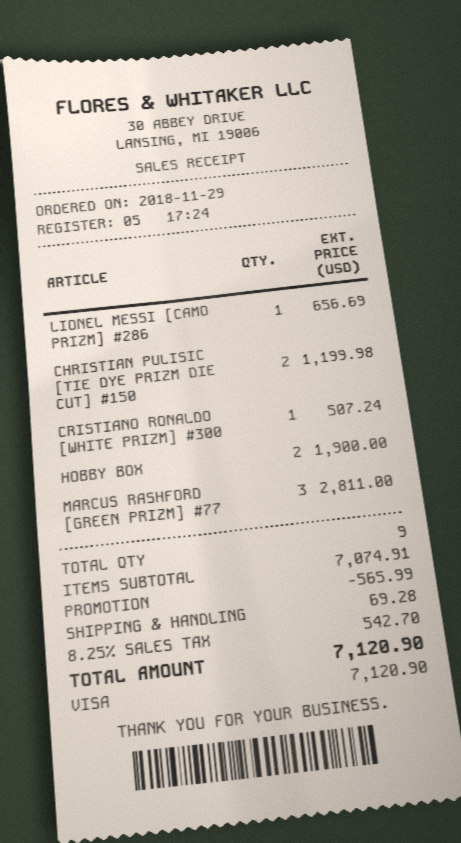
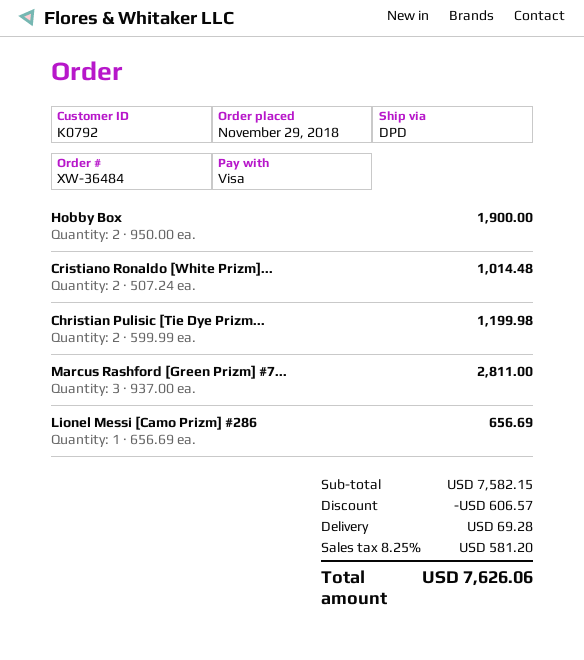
CRISTIANO RONALDO [WHITE PRIZM] #300: 1 for 507.24 -> 2 for 1014.48
subtotal: 7074.91 -> 7582.15
discount: 565.99 -> 606.57
tax: 8.25% = 542.70 -> 8.25% = 581.20
total: 7120.90 -> 7626.06

